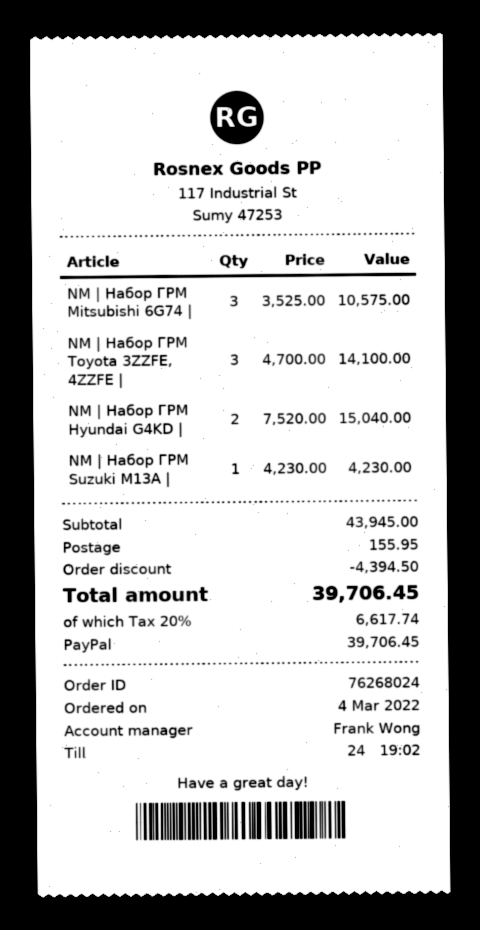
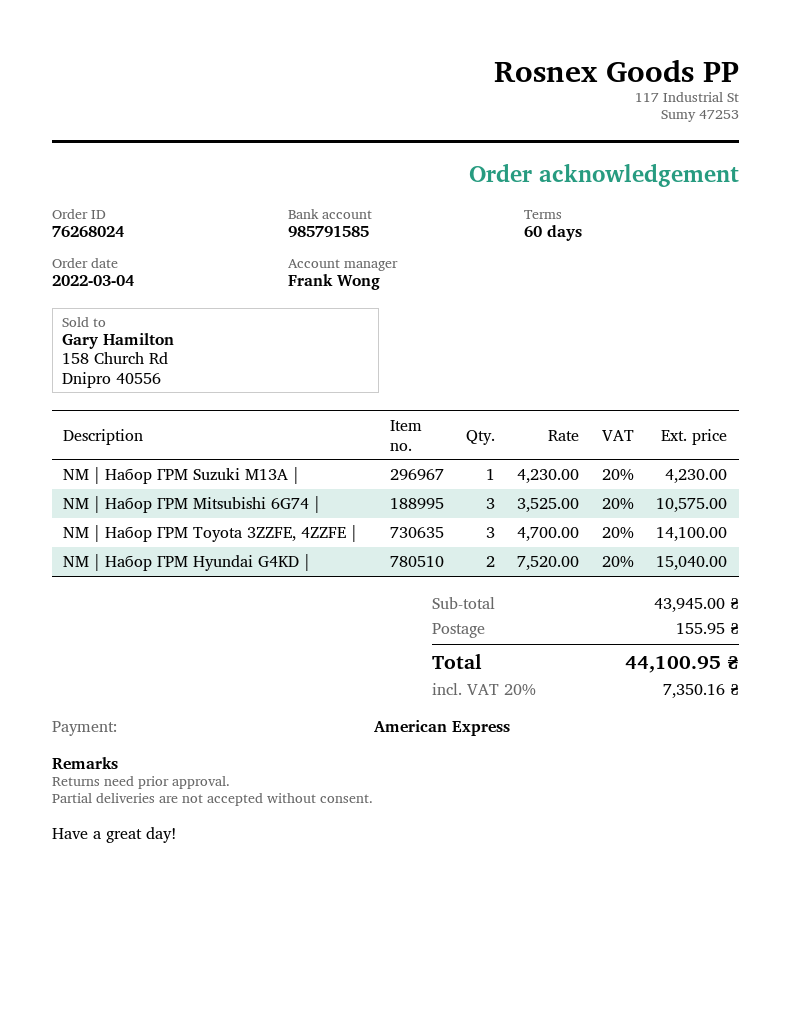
payment method: PayPal -> American Express
discount: 4394.50 -> none
tax: 20% = 6617.74 -> 20% = 7350.16
total: 39706.45 -> 44100.95

